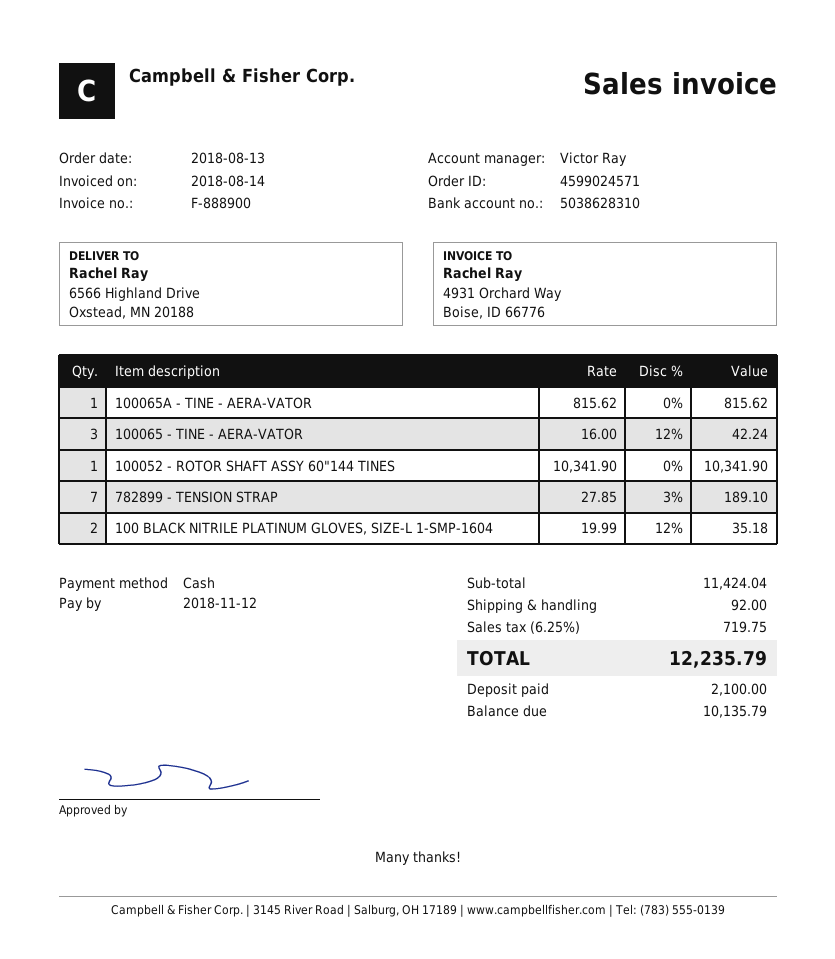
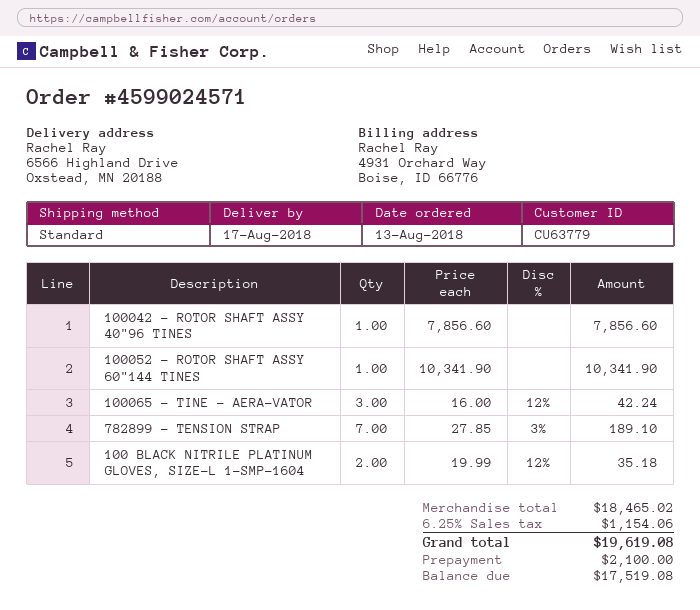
100065A - TINE - AERA-VATOR: 1 x 815.62 = 815.62 -> none
100042 - ROTOR SHAFT ASSY 40"96 TINES: none -> 1 x 7856.60 = 7856.60
subtotal: 11424.04 -> 18465.02
shipping: 92.00 -> none
tax: 6.25% = 719.75 -> 6.25% = 1154.06
total: 12235.79 -> 19619.08
balance: 10135.79 -> 17519.08

